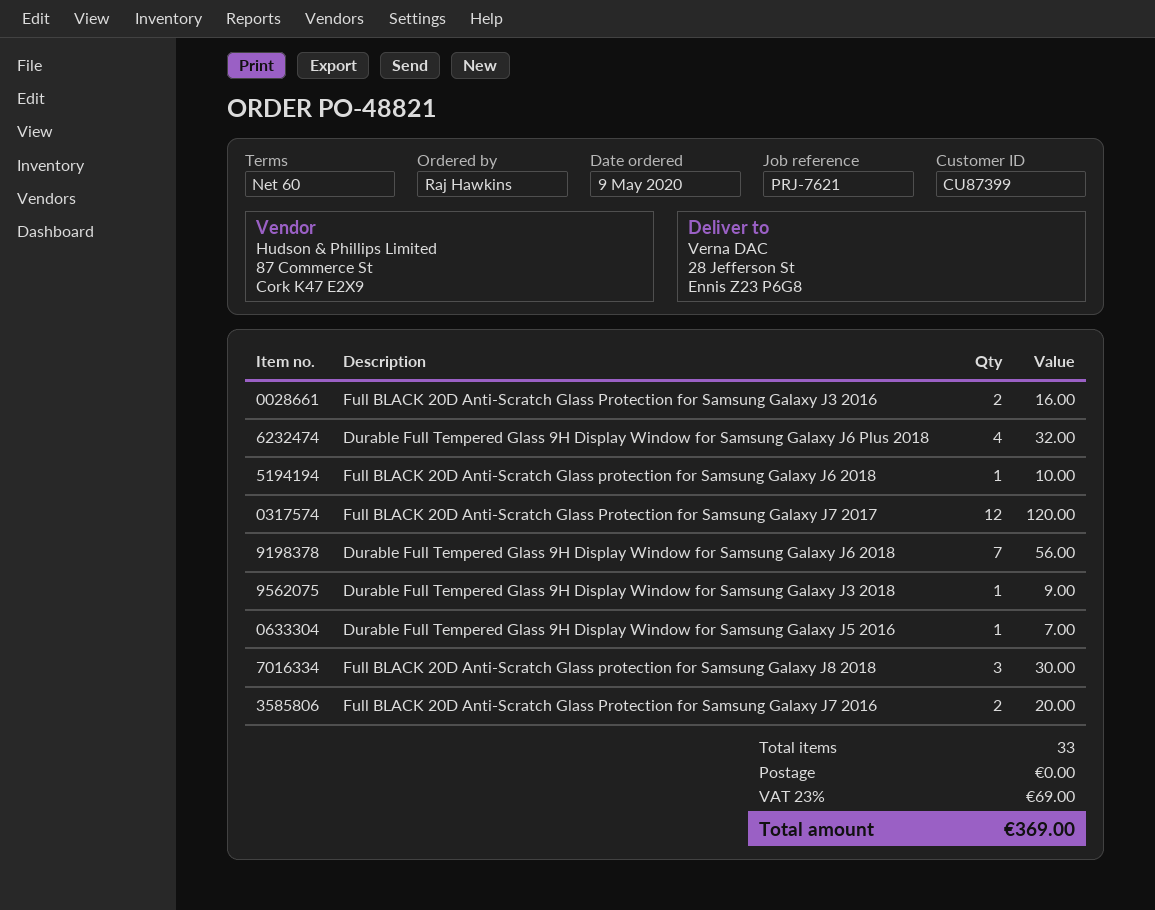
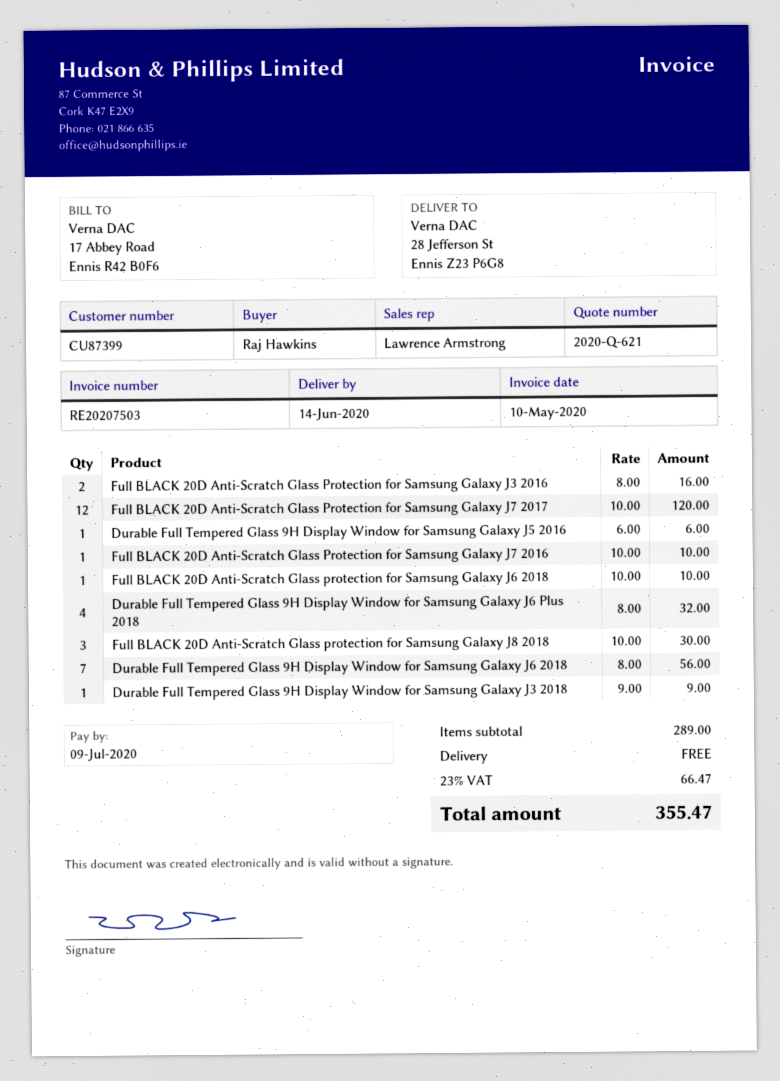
Durable Full Tempered Glass 9H Display Window for Samsung Galaxy J5 2016: 1 for 7.00 -> 1 for 6.00
Full BLACK 20D Anti-Scratch Glass Protection for Samsung Galaxy J7 2016: 2 for 20.00 -> 1 for 10.00
tax: 23% = 69.00 -> 23% = 66.47
total: 369.00 -> 355.47

